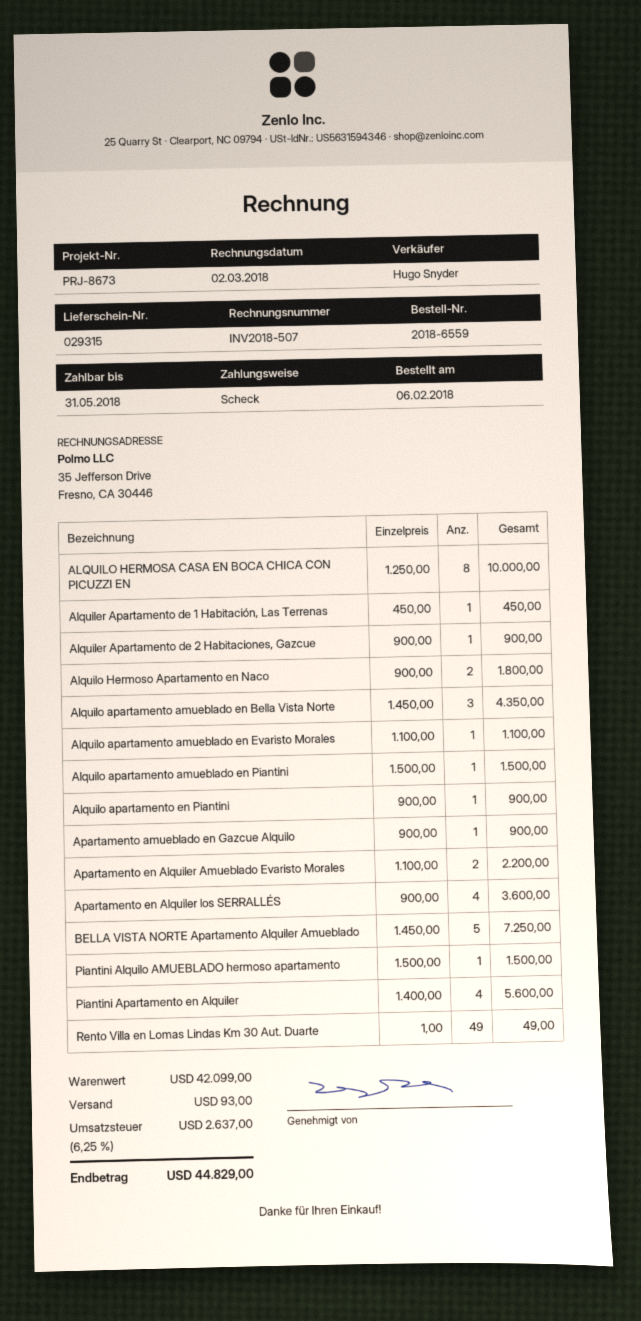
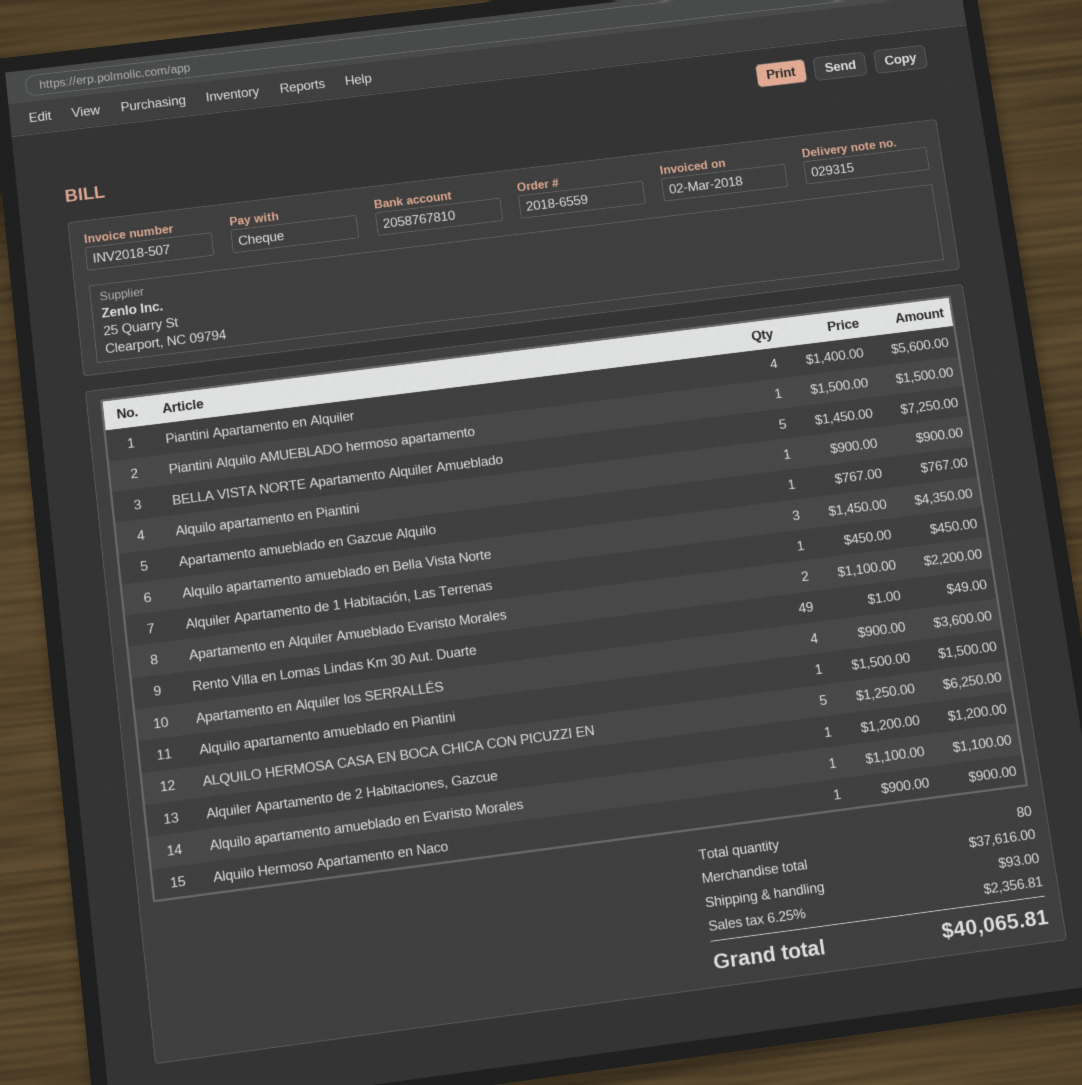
ALQUILO HERMOSA CASA EN BOCA CHICA CON PICUZZI EN: 8 x 1250.00 = 10000.00 -> 5 x 1250.00 = 6250.00
Alquiler Apartamento de 2 Habitaciones, Gazcue: 1 x 900.00 = 900.00 -> 1 x 1200.00 = 1200.00
Alquilo Hermoso Apartamento en Naco: 2 x 900.00 = 1800.00 -> 1 x 900.00 = 900.00
Apartamento amueblado en Gazcue Alquilo: 1 x 900.00 = 900.00 -> 1 x 767.00 = 767.00
subtotal: 42099.00 -> 37616.00
tax: 6.25% = 2637.00 -> 6.25% = 2356.81
total: 44829.00 -> 40065.81

